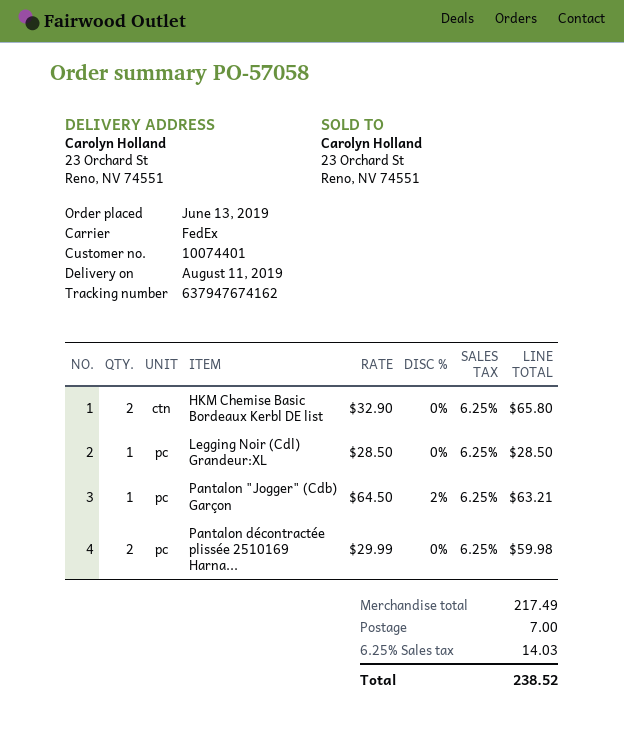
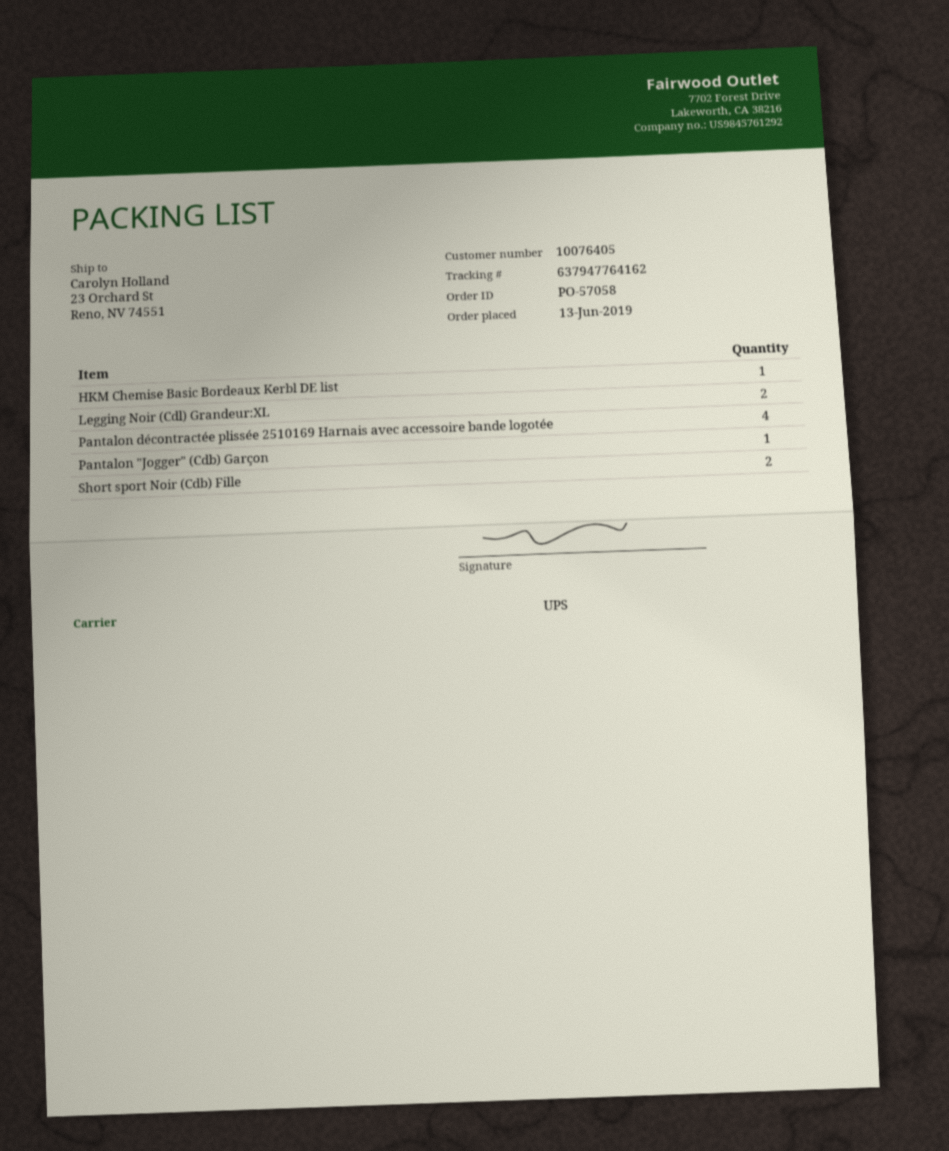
customer number: 10074401 -> 10076405
shipping method: FedEx -> UPS
tracking number: 637947674162 -> 637947764162
HKM Chemise Basic Bordeaux Kerbl DE list: 2 -> 1
Legging Noir (Cdl) Grandeur:XL: 1 -> 2
Pantalon décontractée plissée 2510169 Harna...: 2 -> 4
Short sport Noir (Cdb) Fille: none -> 2

